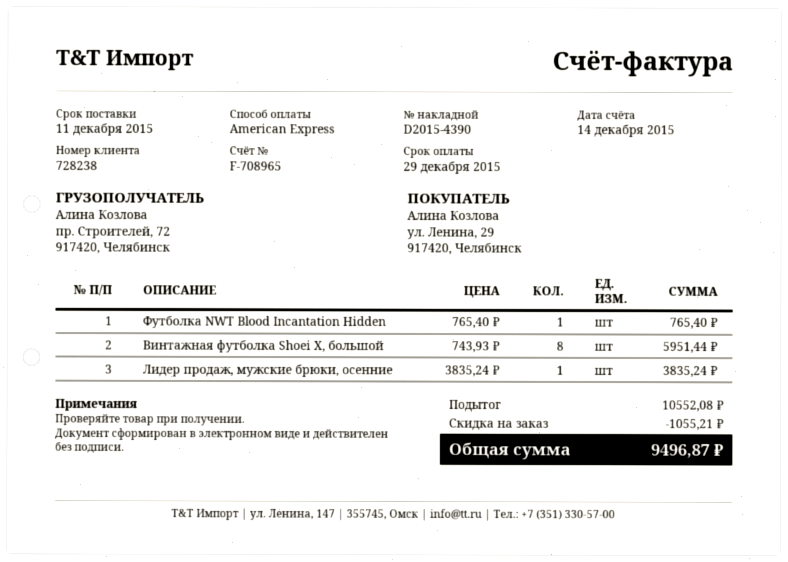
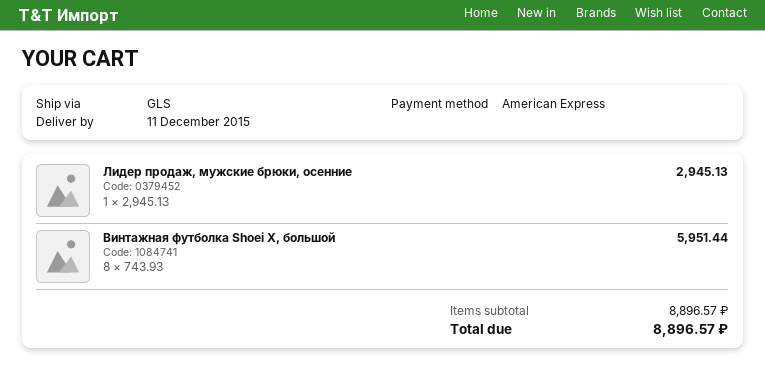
Футболка NWT Blood Incantation Hidden: 1 x 765.40 = 765.40 -> none
Лидер продаж, мужские брюки, осенние: 1 x 3835.24 = 3835.24 -> 1 x 2945.13 = 2945.13
subtotal: 10552.08 -> 8896.57
discount: 1055.21 -> none
total: 9496.87 -> 8896.57

